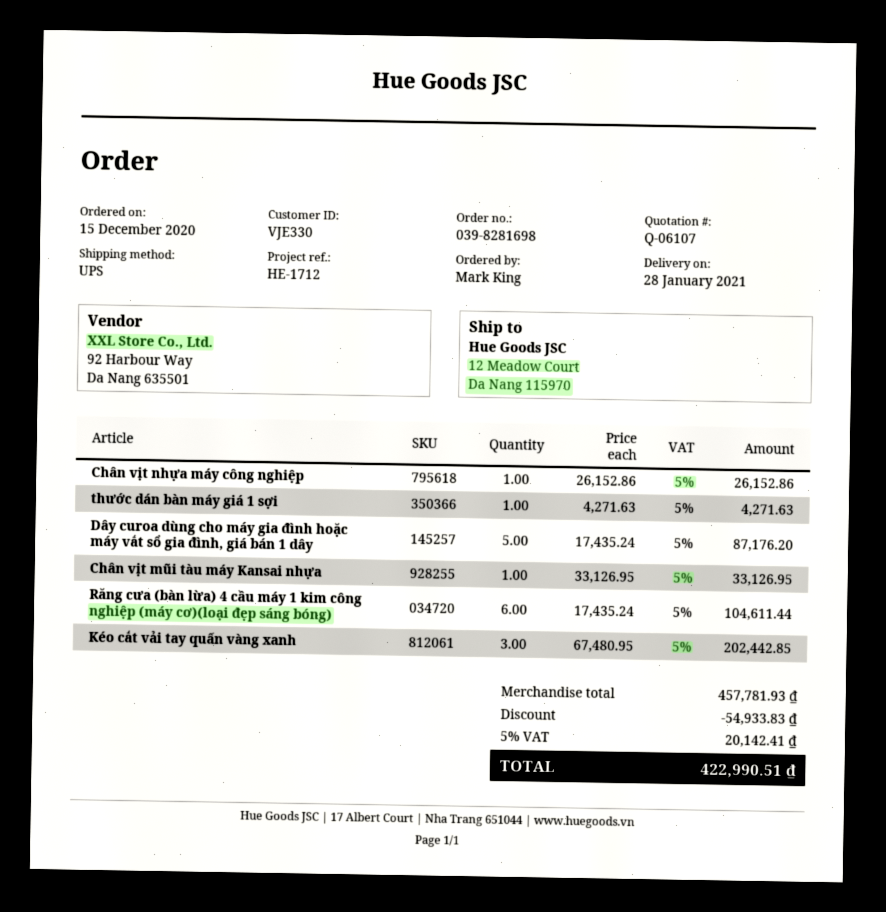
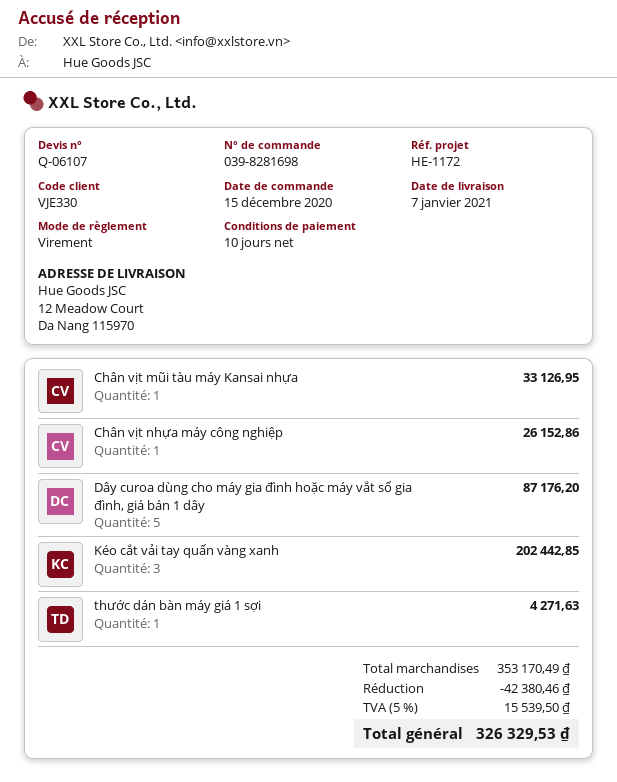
delivery date: 2021-01-28 -> 2021-01-07
reference: HE-1712 -> HE-1172
Răng cưa (bàn lừa) 4 cầu máy 1 kim công nghiệp (máy cơ)(loại đẹp sáng bóng): 6 for 104611.44 -> none
subtotal: 457781.93 -> 353170.49
discount: 54933.83 -> 42380.46
tax: 5% = 20142.41 -> 5% = 15539.50
total: 422990.51 -> 326329.53

